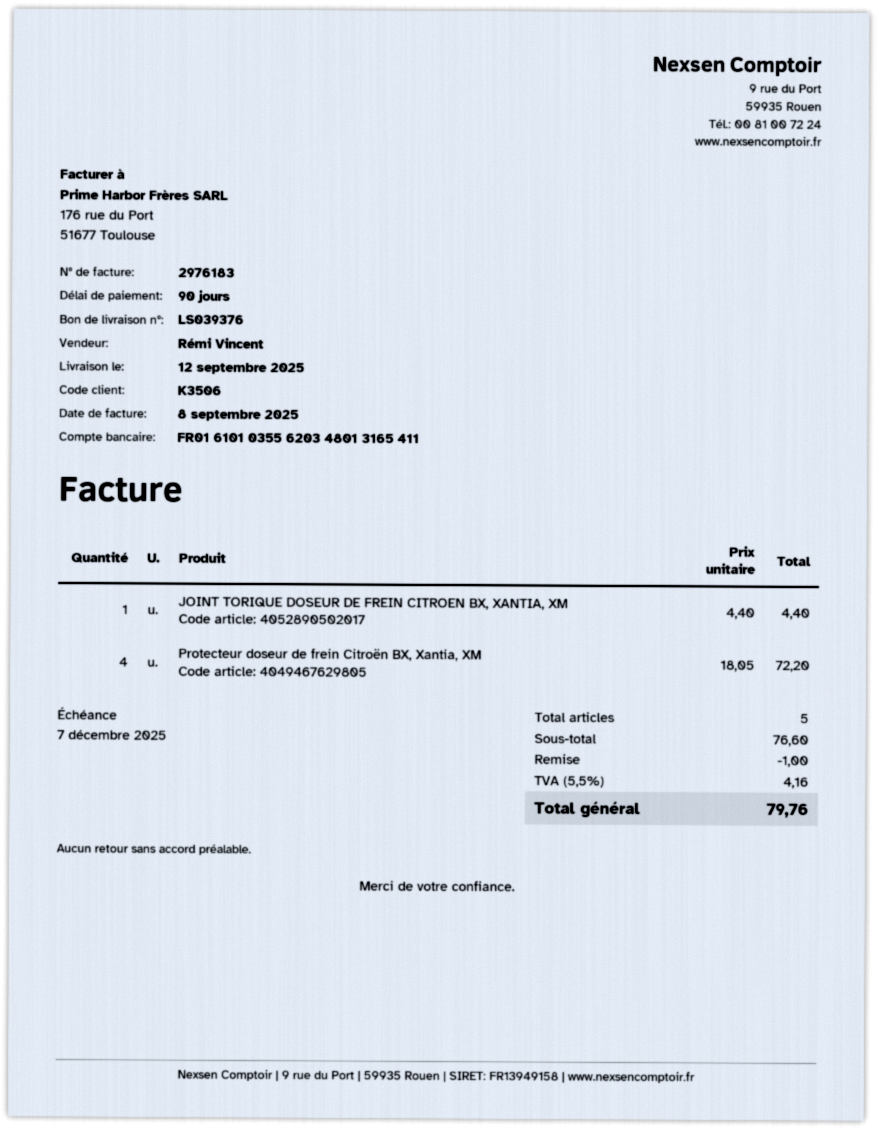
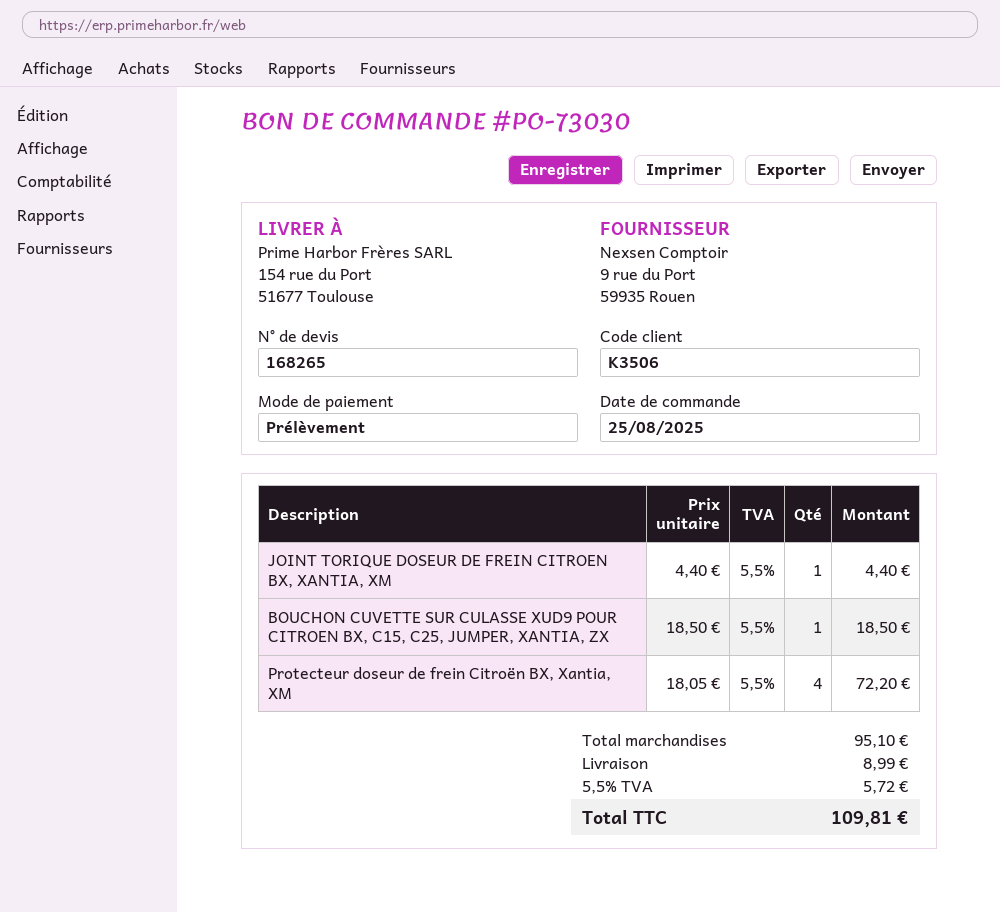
BOUCHON CUVETTE SUR CULASSE XUD9 POUR CITROEN BX, C15, C25, JUMPER, XANTIA, ZX: none -> 1 x 18.50 = 18.50
subtotal: 76.60 -> 95.10
discount: 1.00 -> none
shipping: none -> 8.99
tax: 5.5% = 4.16 -> 5.5% = 5.72
total: 79.76 -> 109.81

